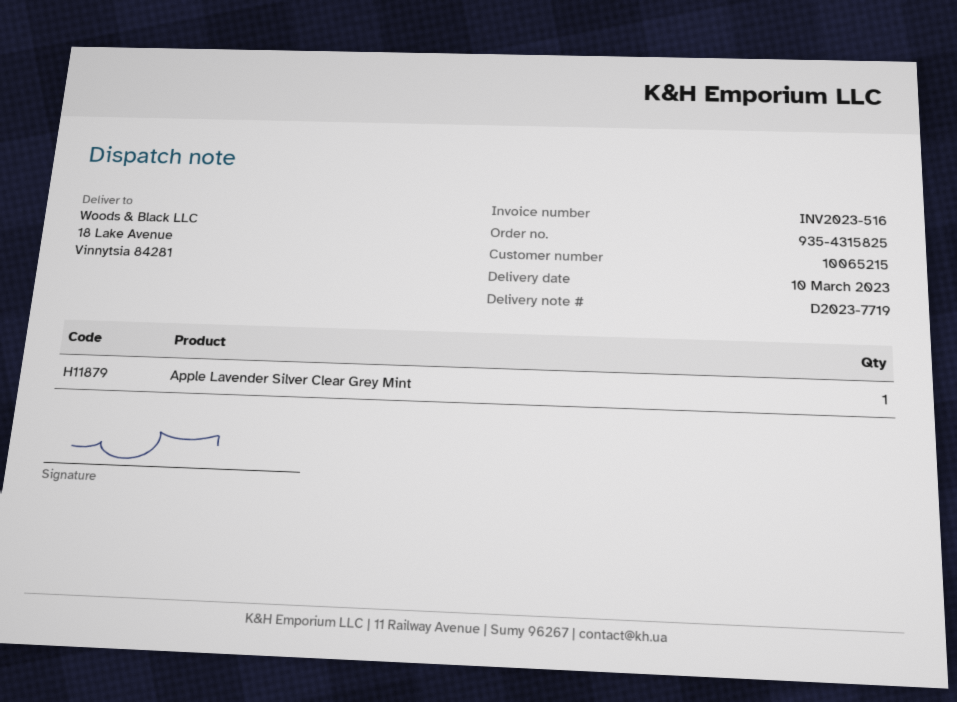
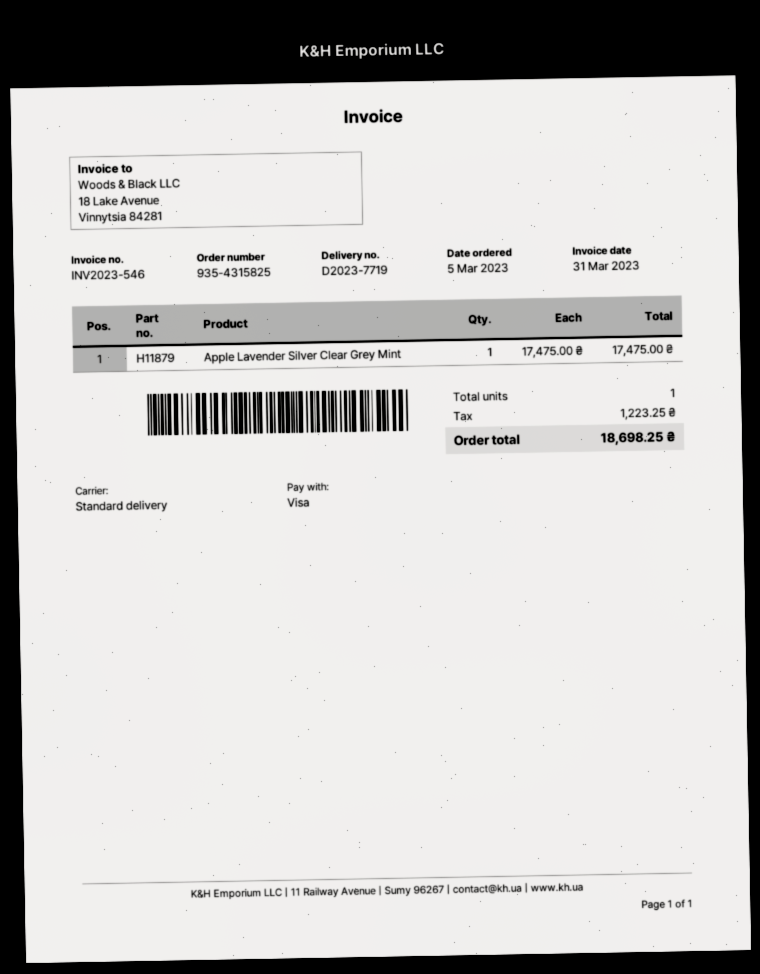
invoice number: INV2023-516 -> INV2023-546

